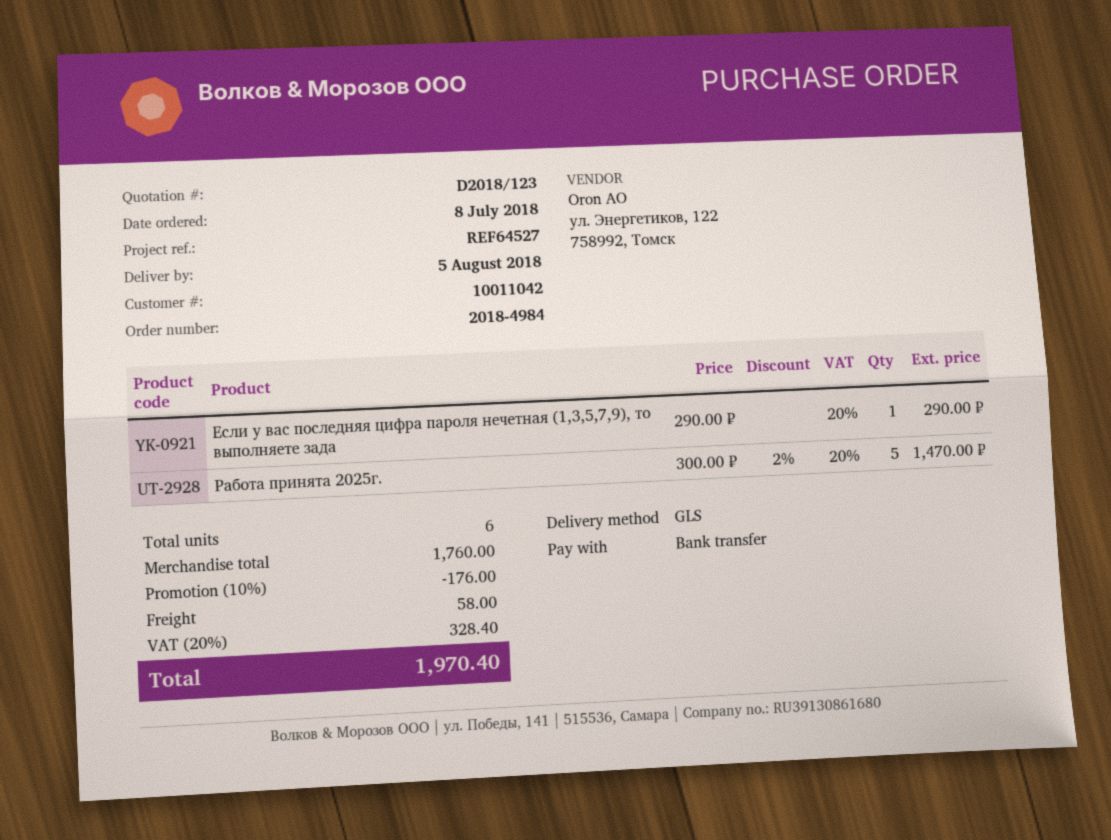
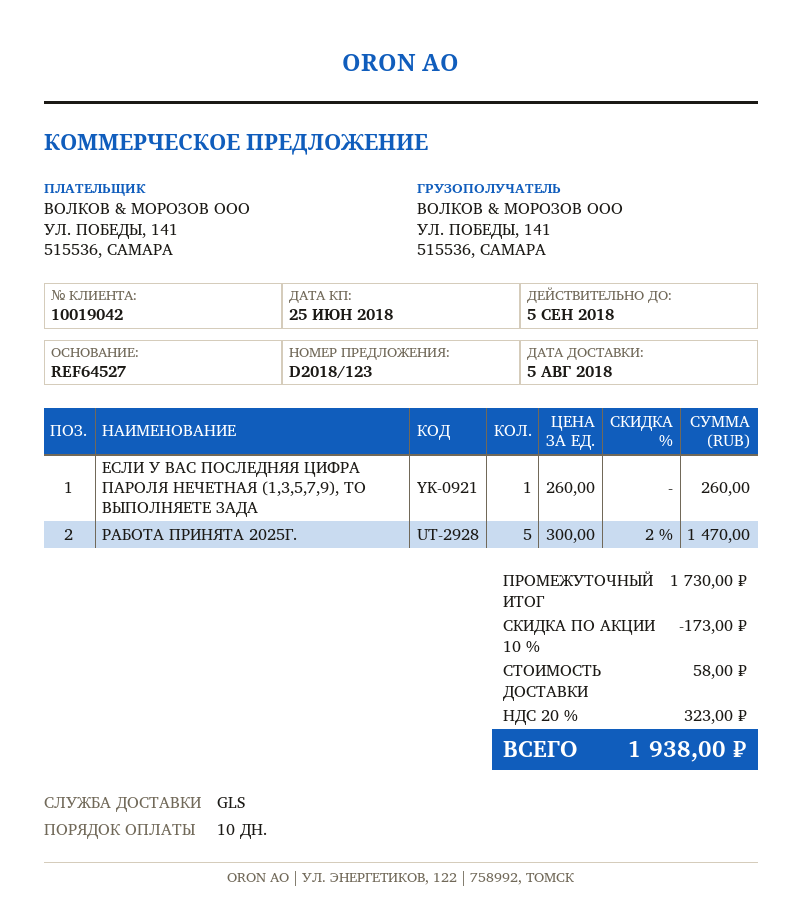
customer number: 10011042 -> 10019042
Если у вас последняя цифра пароля нечетная (1,3,5,7,9), то выполняете зада: 1 x 290.00 = 290.00 -> 1 x 260.00 = 260.00
subtotal: 1760.00 -> 1730.00
discount: 10% = 176.00 -> 10% = 173.00
tax: 20% = 328.40 -> 20% = 323.00
total: 1970.40 -> 1938.00

